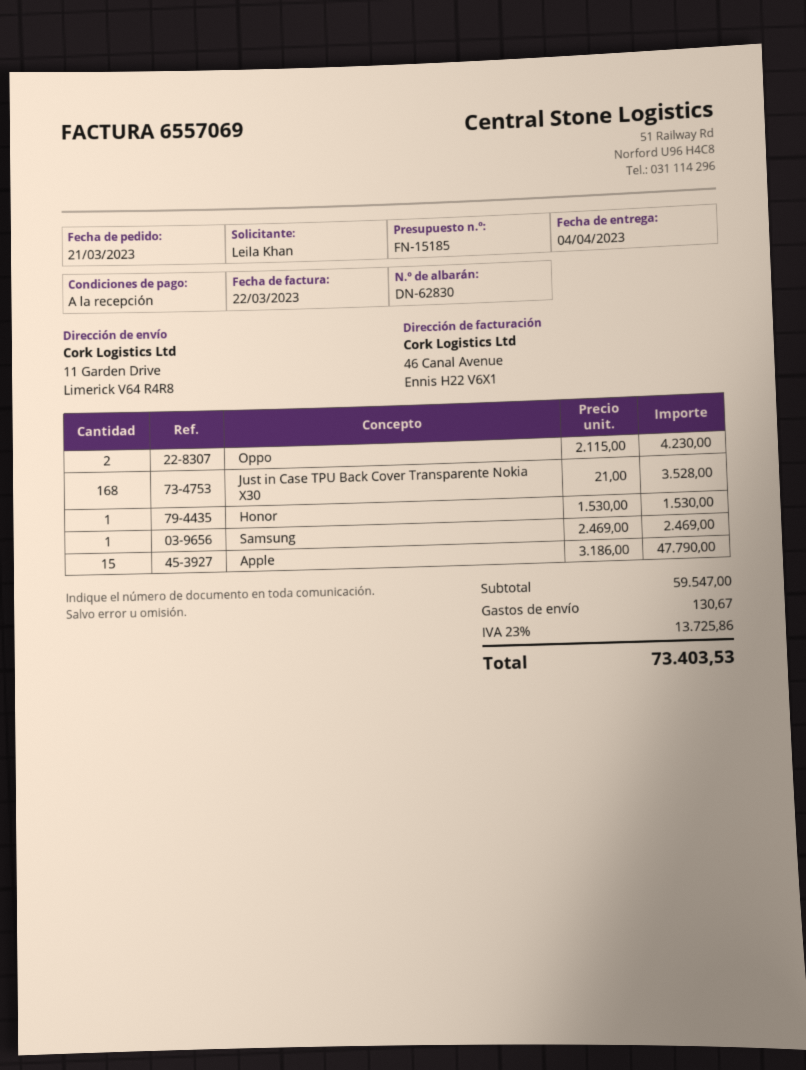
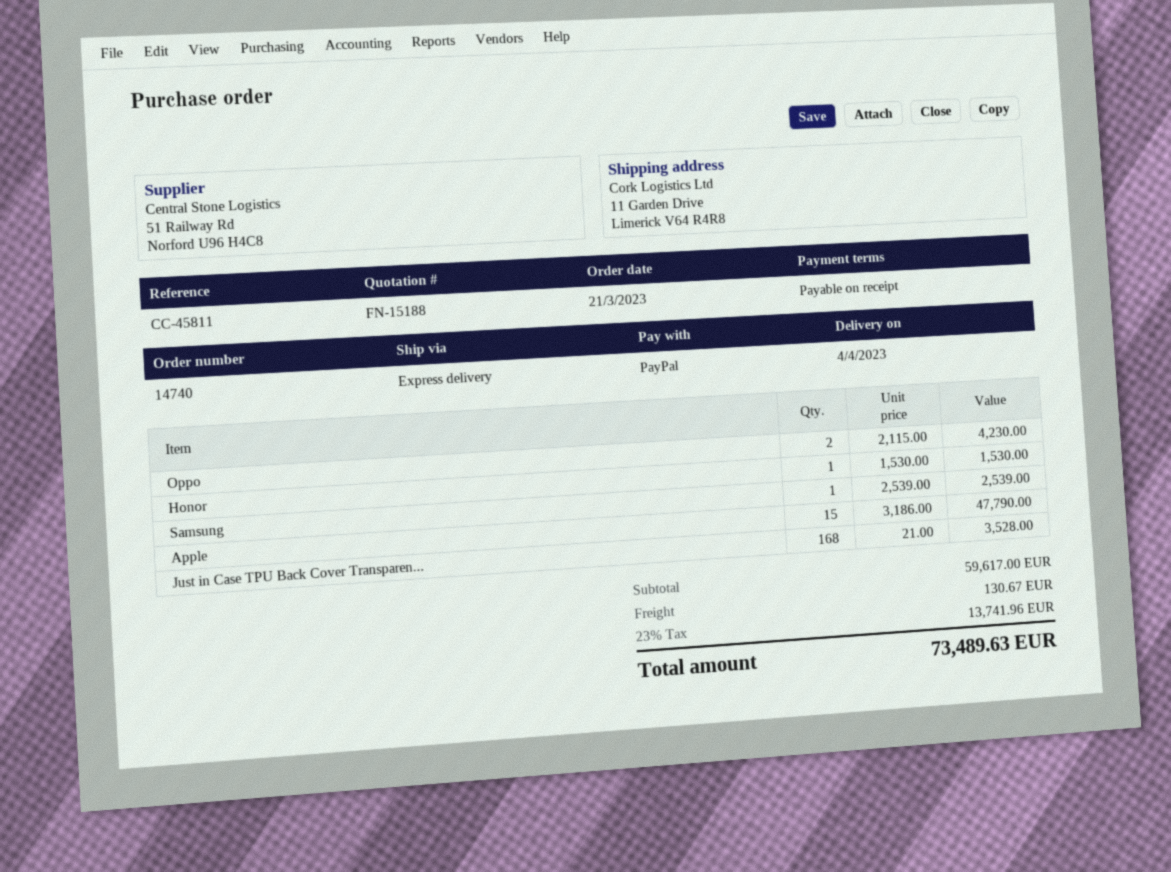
quote number: FN-15185 -> FN-15188
Samsung: 1 x 2469.00 = 2469.00 -> 1 x 2539.00 = 2539.00
subtotal: 59547.00 -> 59617.00
tax: 23% = 13725.86 -> 23% = 13741.96
total: 73403.53 -> 73489.63

